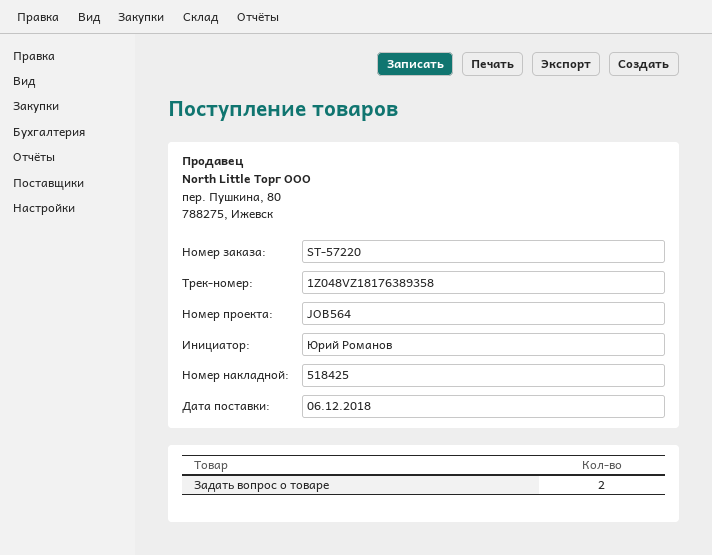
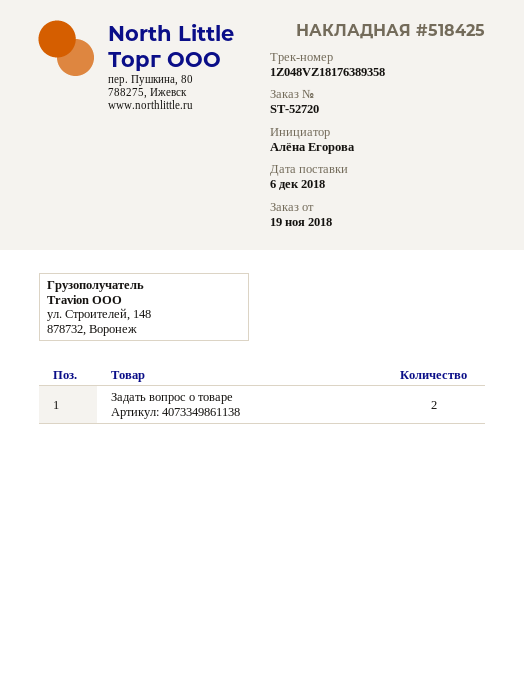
order number: ST-57220 -> ST-52720
ordered by: Юрий Романов -> Алёна Егорова

